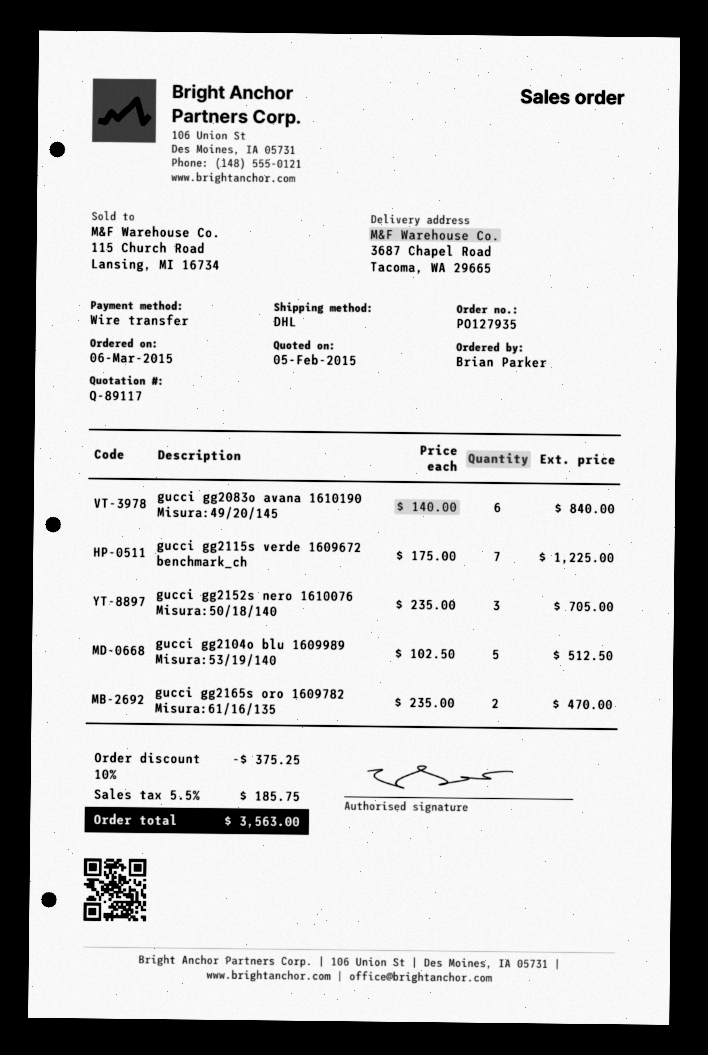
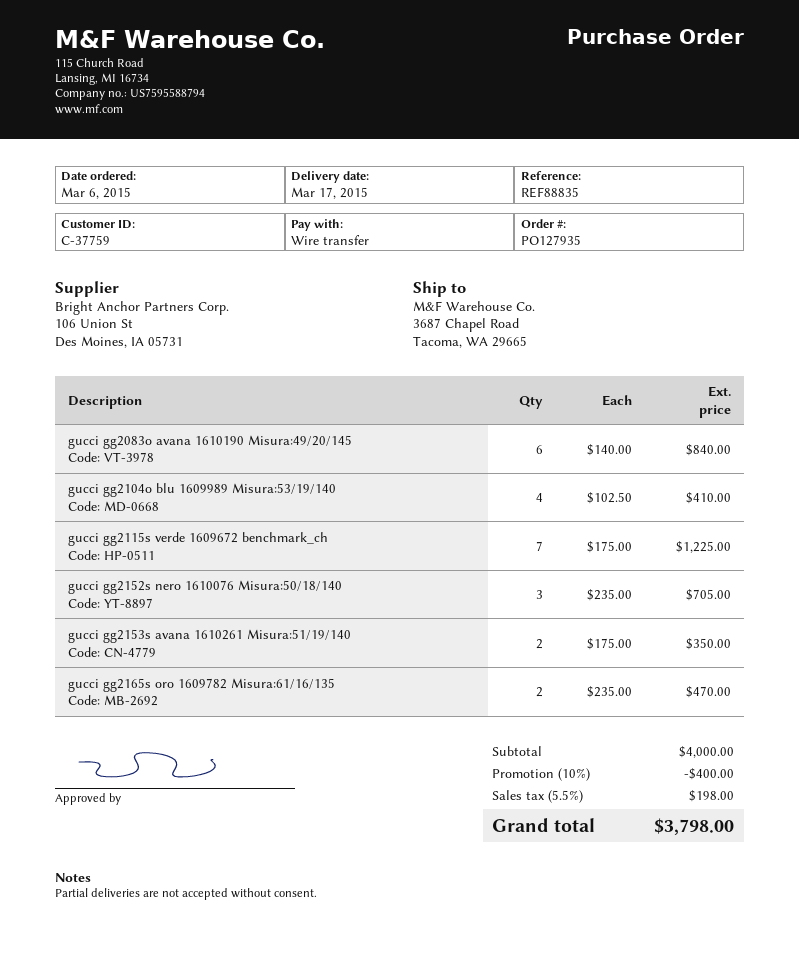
gucci gg2104o blu 1609989 Misura:53/19/140: 5 x 102.50 = 512.50 -> 4 x 102.50 = 410.00
gucci gg2153s avana 1610261 Misura:51/19/140: none -> 2 x 175.00 = 350.00
discount: 10% = 375.25 -> 10% = 400.00
tax: 5.5% = 185.75 -> 5.5% = 198.00
total: 3563.00 -> 3798.00

